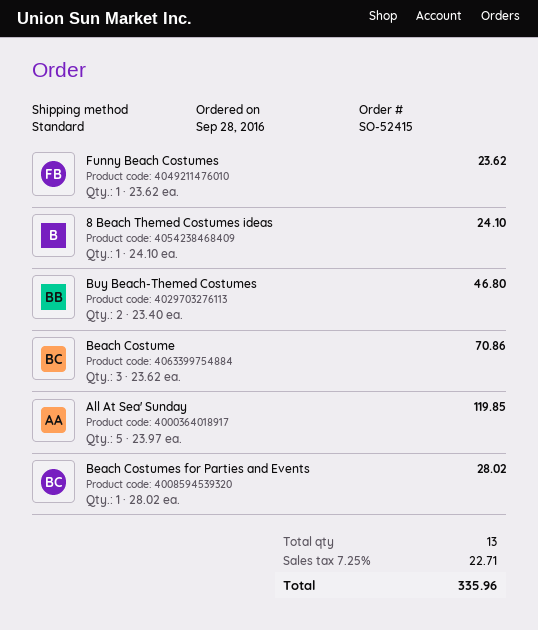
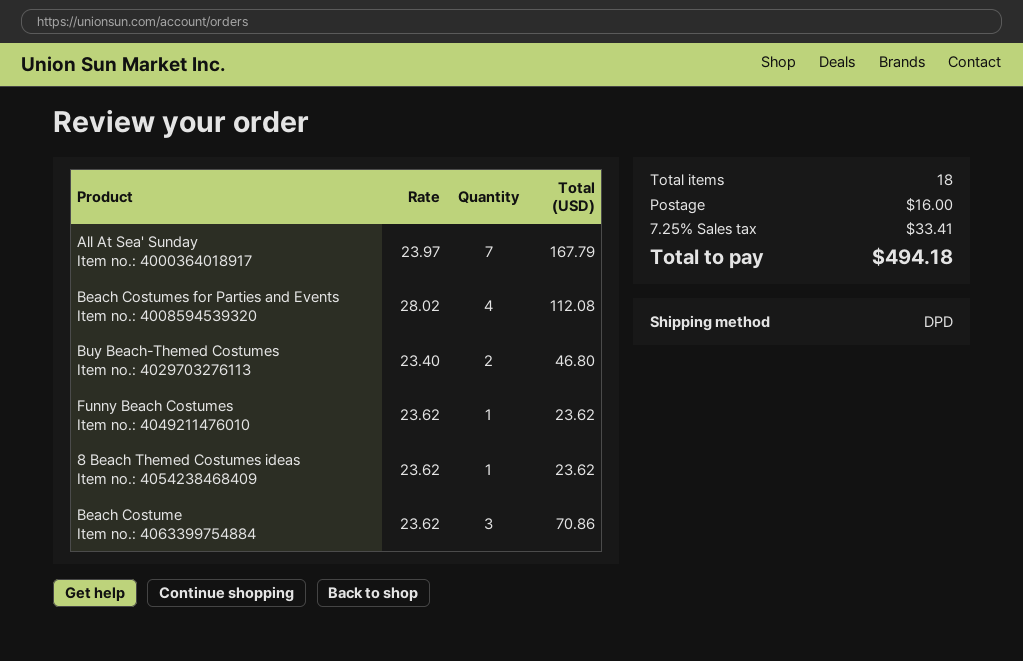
shipping method: standard -> DPD
8 Beach Themed Costumes ideas: 1 x 24.10 = 24.10 -> 1 x 23.62 = 23.62
All At Sea' Sunday: 5 x 23.97 = 119.85 -> 7 x 23.97 = 167.79
Beach Costumes for Parties and Events: 1 x 28.02 = 28.02 -> 4 x 28.02 = 112.08
total quantity: 13 -> 18
shipping: none -> 16.00
tax: 7.25% = 22.71 -> 7.25% = 33.41
total: 335.96 -> 494.18

